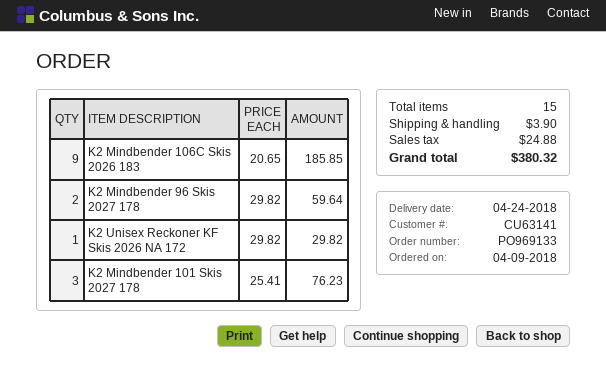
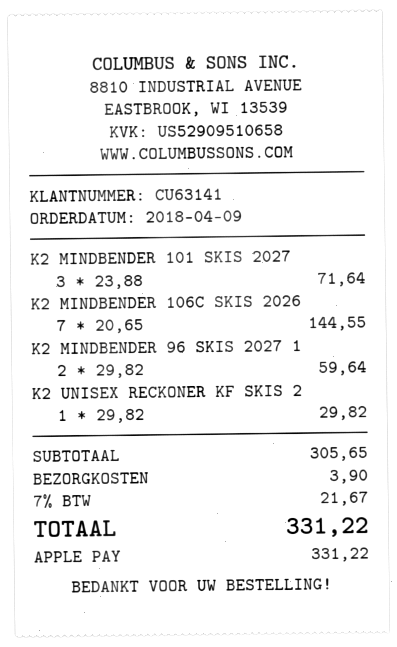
K2 Mindbender 106C Skis 2026 183: 9 x 20.65 = 185.85 -> 7 x 20.65 = 144.55
K2 Mindbender 101 Skis 2027 178: 3 x 25.41 = 76.23 -> 3 x 23.88 = 71.64
tax: 24.88 -> 21.67
total: 380.32 -> 331.22

